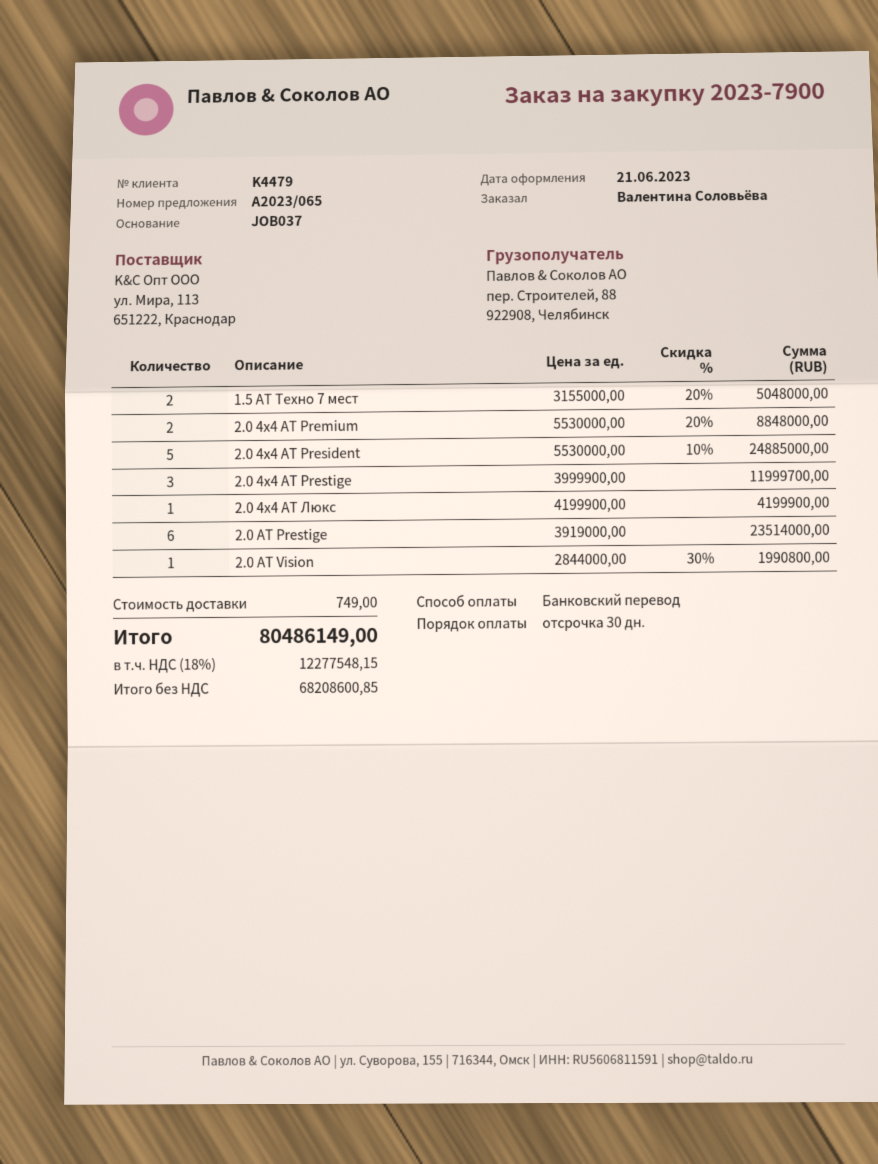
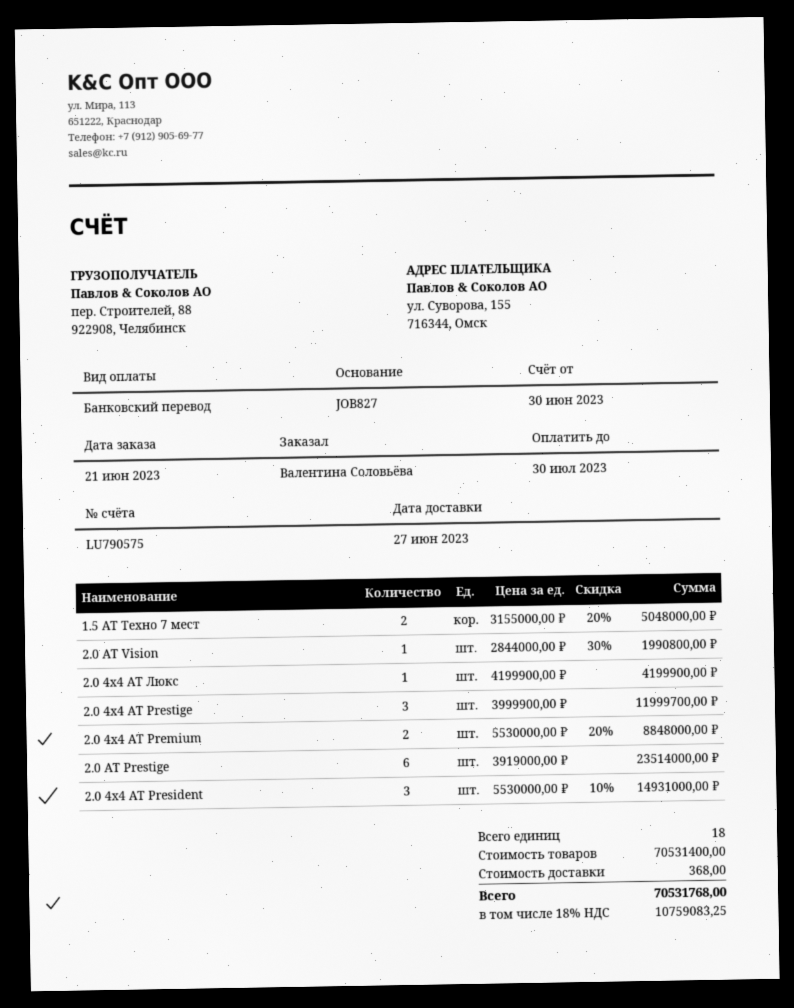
reference: JOB037 -> JOB827
2.0 4x4 AT President: 5 x 5530000.00 - 10% = 24885000.00 -> 3 x 5530000.00 - 10% = 14931000.00
shipping: 749.00 -> 368.00
tax: 18% = 12277548.15 -> 18% = 10759083.25
total: 80486149.00 -> 70531768.00

